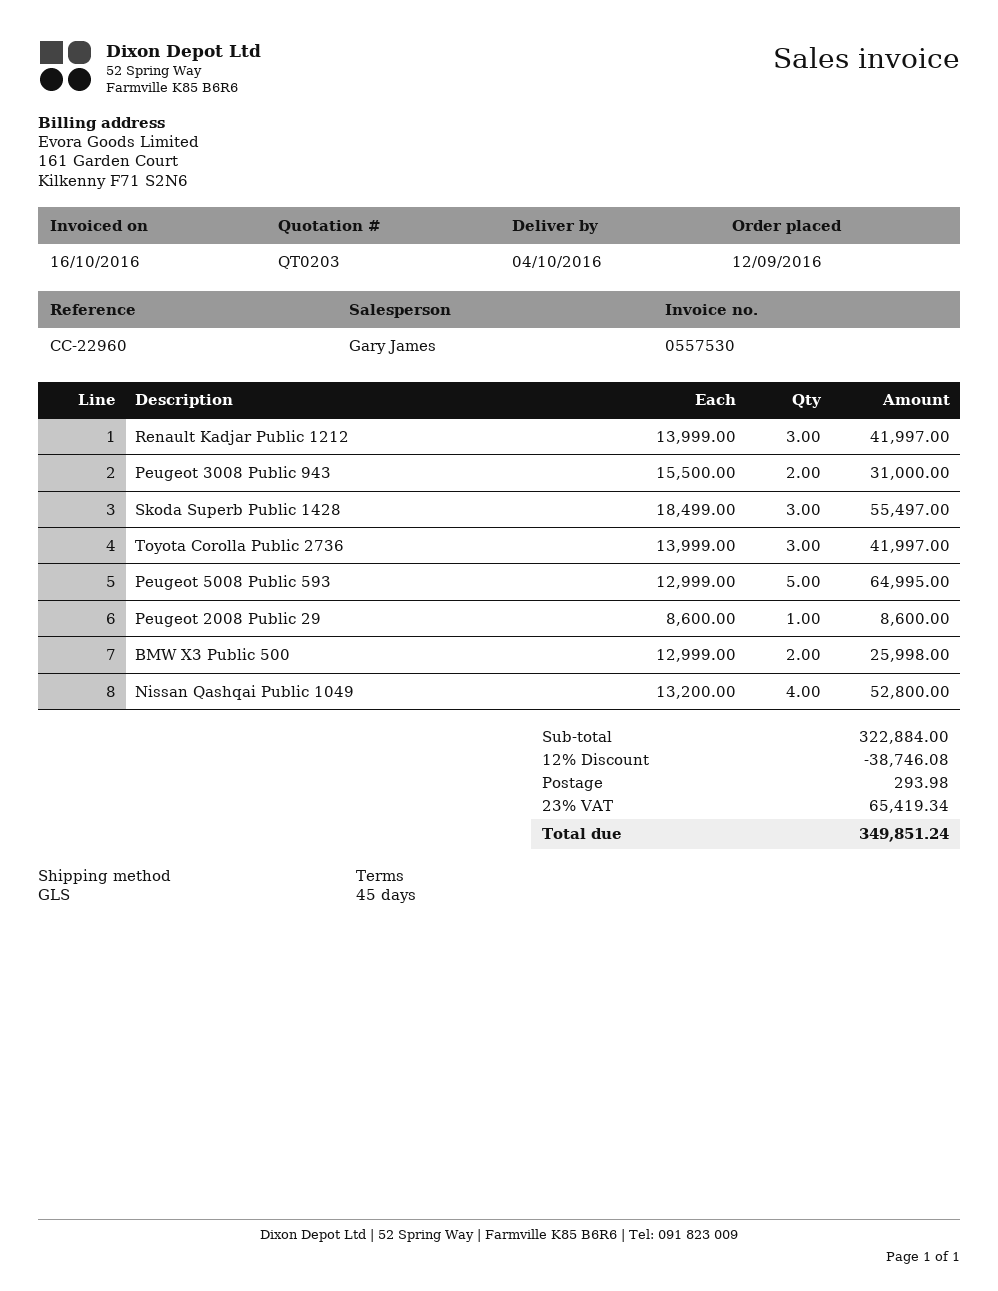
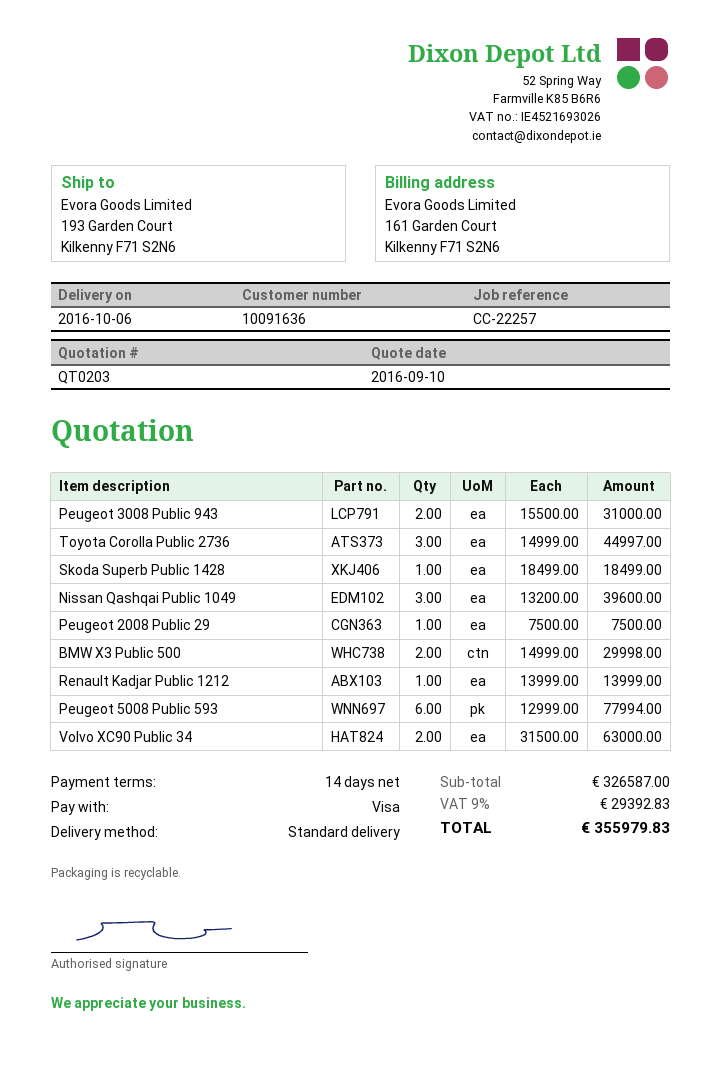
delivery date: 2016-10-04 -> 2016-10-06
payment terms: 45 days -> 14 days
reference: CC-22960 -> CC-22257
shipping method: GLS -> standard
Renault Kadjar Public 1212: 3 x 13999.00 = 41997.00 -> 1 x 13999.00 = 13999.00
Skoda Superb Public 1428: 3 x 18499.00 = 55497.00 -> 1 x 18499.00 = 18499.00
Toyota Corolla Public 2736: 3 x 13999.00 = 41997.00 -> 3 x 14999.00 = 44997.00
Peugeot 5008 Public 593: 5 x 12999.00 = 64995.00 -> 6 x 12999.00 = 77994.00
Peugeot 2008 Public 29: 1 x 8600.00 = 8600.00 -> 1 x 7500.00 = 7500.00
BMW X3 Public 500: 2 x 12999.00 = 25998.00 -> 2 x 14999.00 = 29998.00
Nissan Qashqai Public 1049: 4 x 13200.00 = 52800.00 -> 3 x 13200.00 = 39600.00
Volvo XC90 Public 34: none -> 2 x 31500.00 = 63000.00
subtotal: 322884.00 -> 326587.00
discount: 12% = 38746.08 -> none
shipping: 293.98 -> none
tax: 23% = 65419.34 -> 9% = 29392.83
total: 349851.24 -> 355979.83

